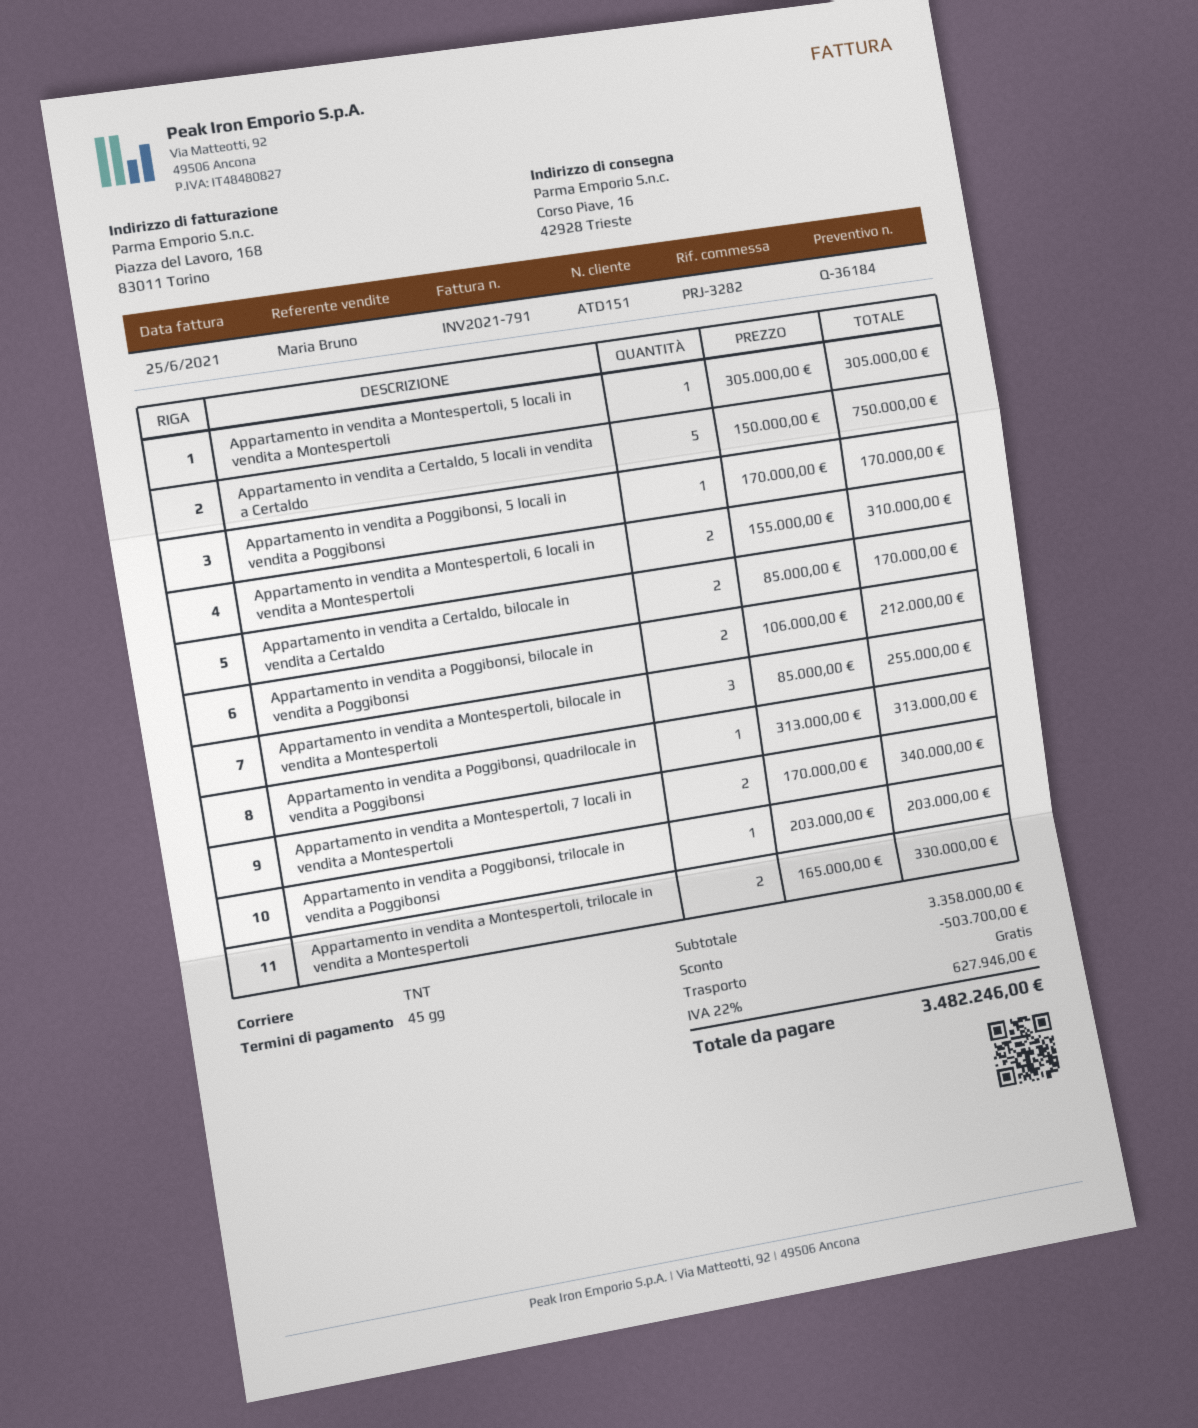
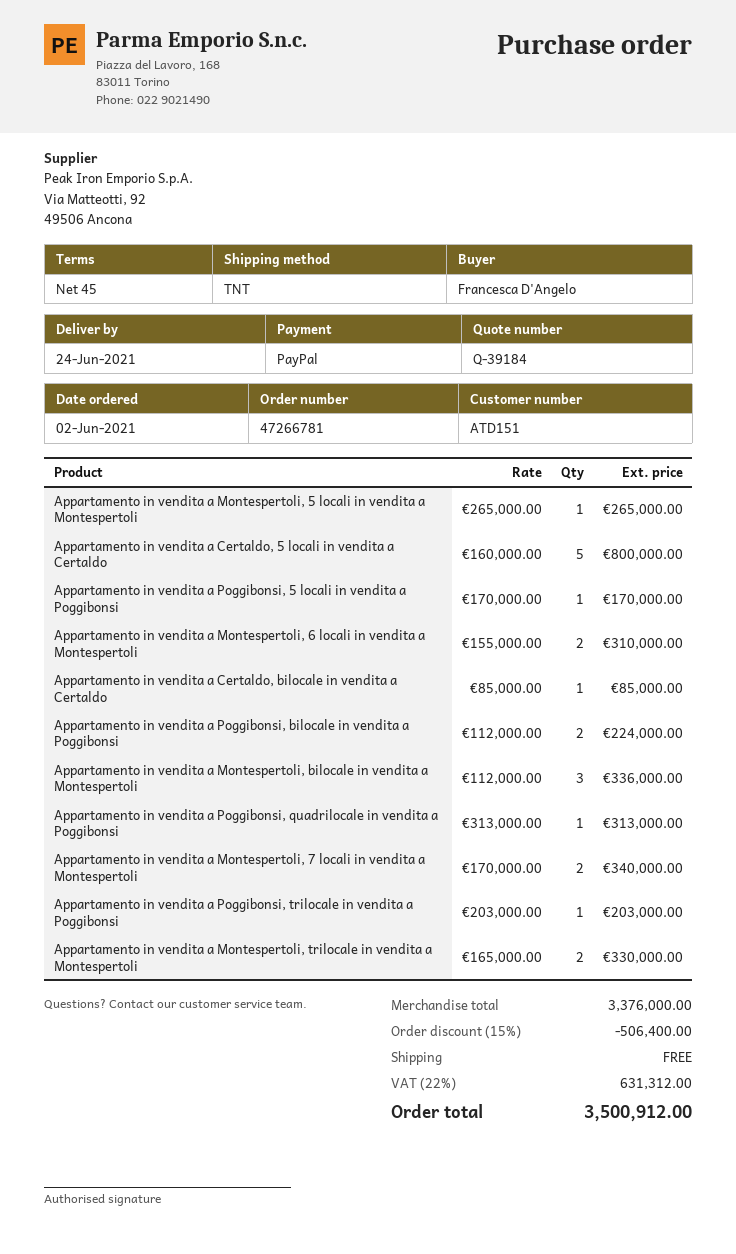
quote number: Q-36184 -> Q-39184
Appartamento in vendita a Montespertoli, 5 locali in vendita a Montespertoli: 1 x 305000.00 = 305000.00 -> 1 x 265000.00 = 265000.00
Appartamento in vendita a Certaldo, 5 locali in vendita a Certaldo: 5 x 150000.00 = 750000.00 -> 5 x 160000.00 = 800000.00
Appartamento in vendita a Certaldo, bilocale in vendita a Certaldo: 2 x 85000.00 = 170000.00 -> 1 x 85000.00 = 85000.00
Appartamento in vendita a Poggibonsi, bilocale in vendita a Poggibonsi: 2 x 106000.00 = 212000.00 -> 2 x 112000.00 = 224000.00
Appartamento in vendita a Montespertoli, bilocale in vendita a Montespertoli: 3 x 85000.00 = 255000.00 -> 3 x 112000.00 = 336000.00
subtotal: 3358000.00 -> 3376000.00
discount: 503700.00 -> 506400.00
tax: 22% = 627946.00 -> 22% = 631312.00
total: 3482246.00 -> 3500912.00

